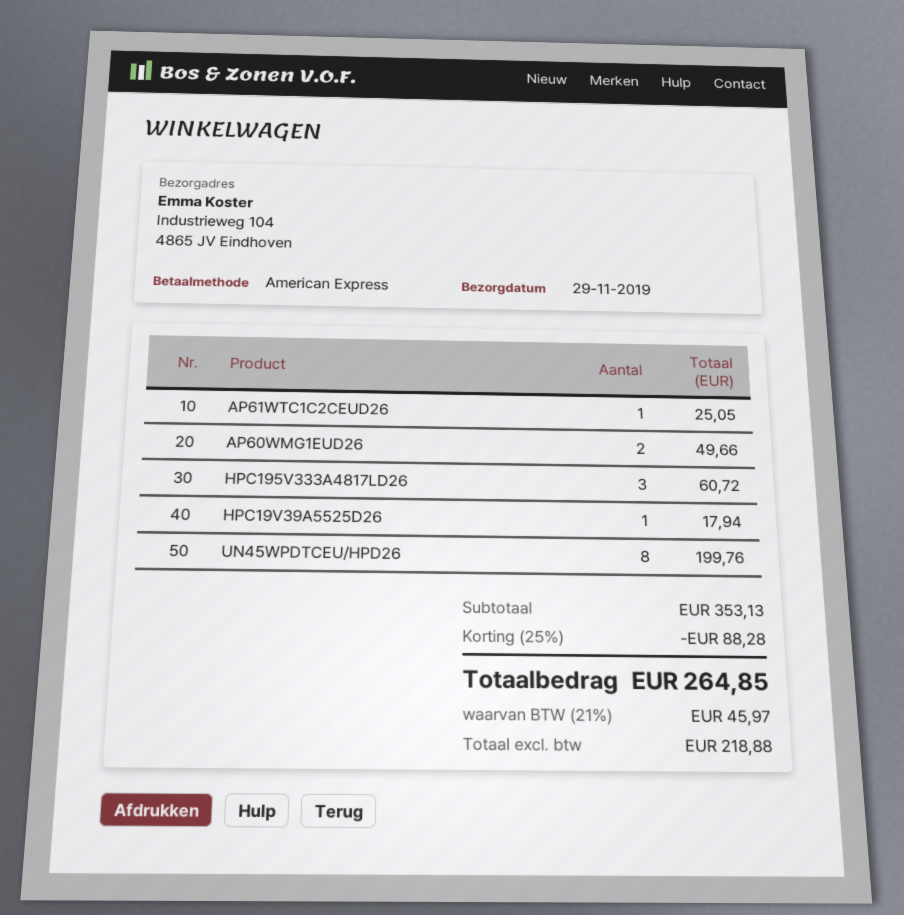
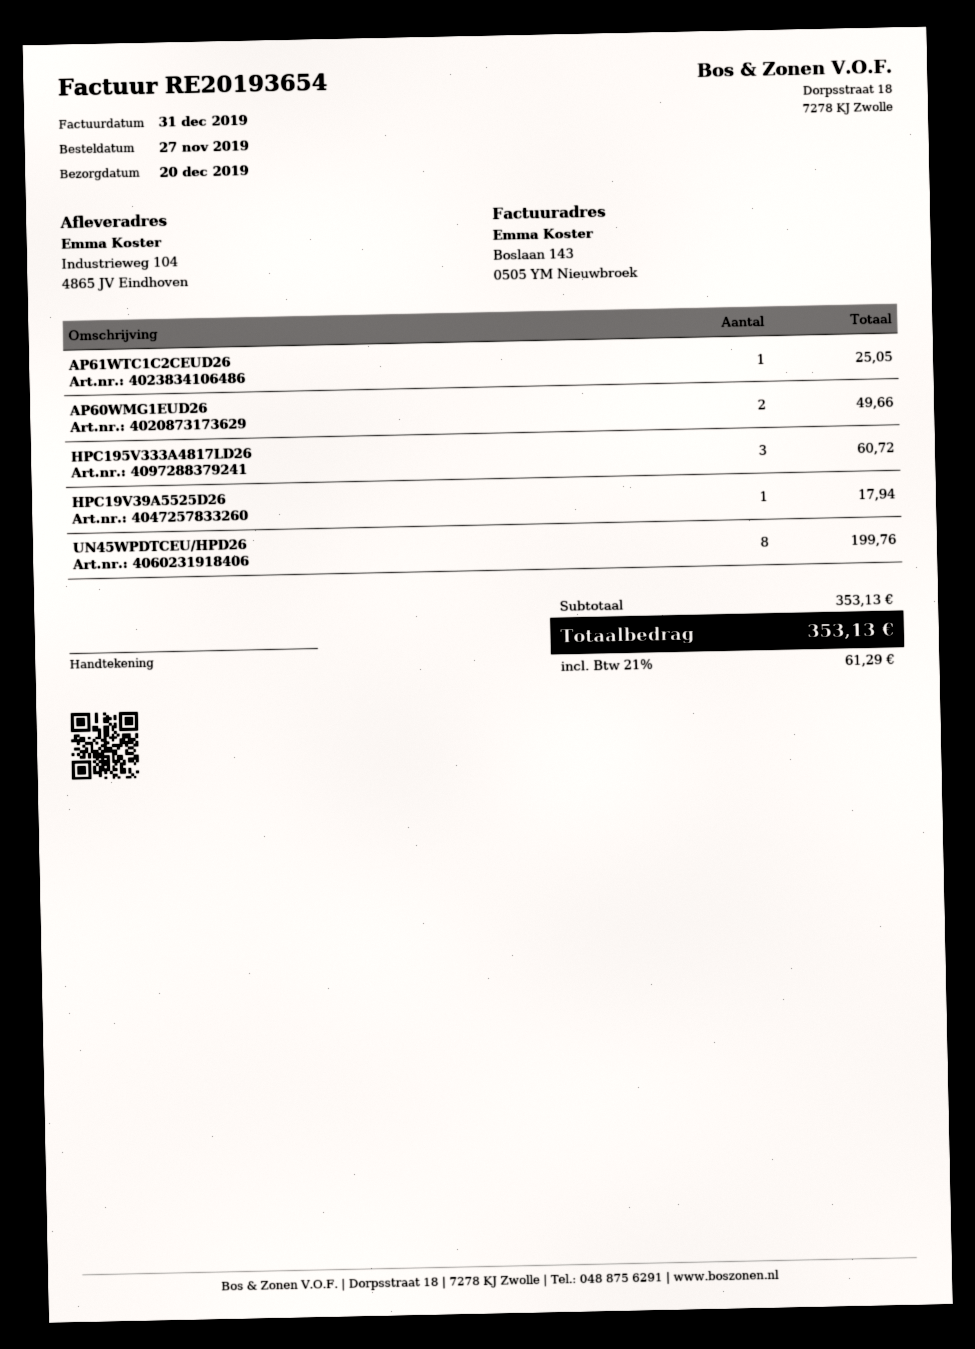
delivery date: 2019-11-29 -> 2019-12-20
discount: 25% = 88.28 -> none
tax: 21% = 45.97 -> 21% = 61.29
total: 264.85 -> 353.13

